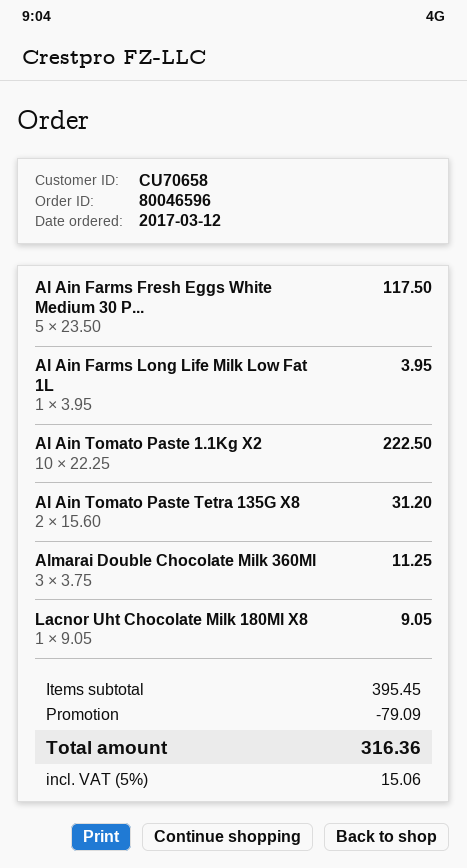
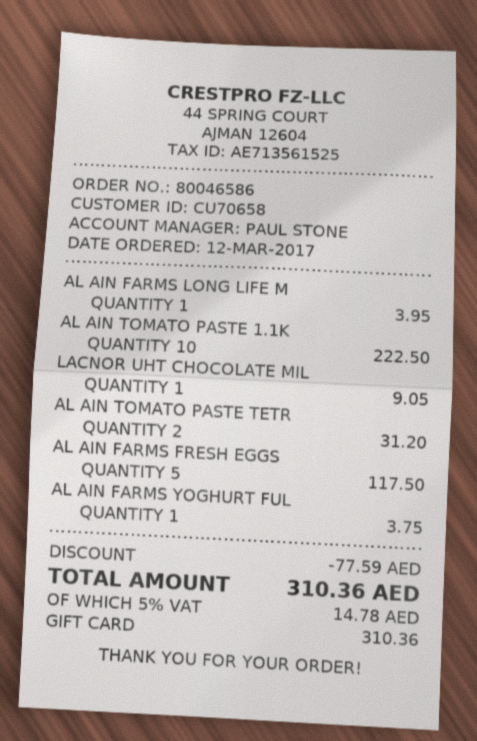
order number: 80046596 -> 80046586
Almarai Double Chocolate Milk 360Ml: 3 for 11.25 -> none
AL AIN FARMS YOGHURT FUL: none -> 1 for 3.75
discount: 79.09 -> 77.59
tax: 5% = 15.06 -> 5% = 14.78
total: 316.36 -> 310.36

